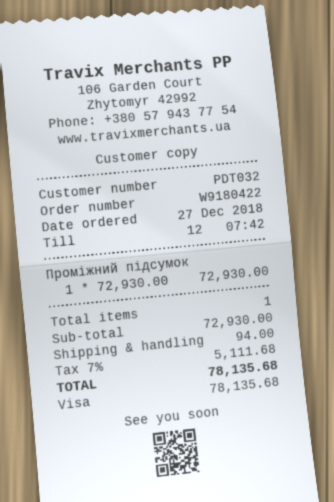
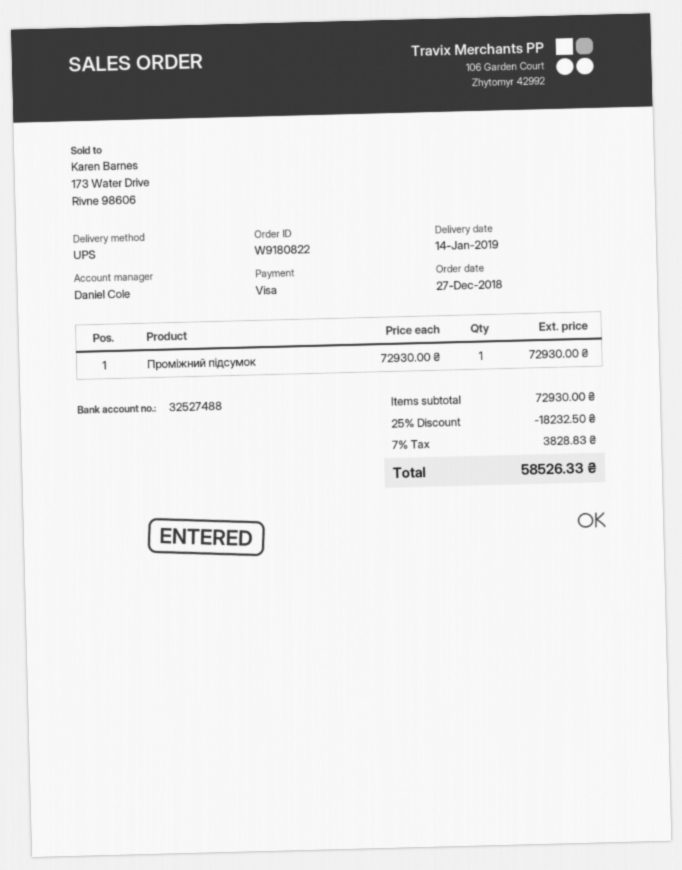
order number: W9180422 -> W9180822
discount: none -> 25% = 18232.50
shipping: 94.00 -> none
tax: 7% = 5111.68 -> 7% = 3828.83
total: 78135.68 -> 58526.33

